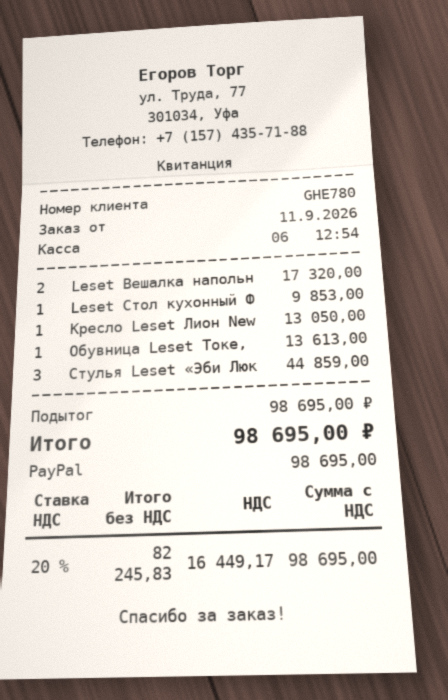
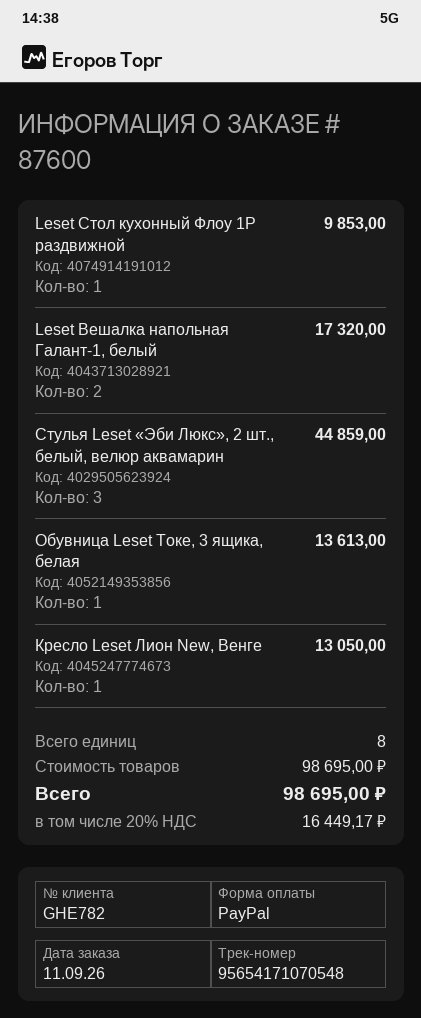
customer number: GHE780 -> GHE782

